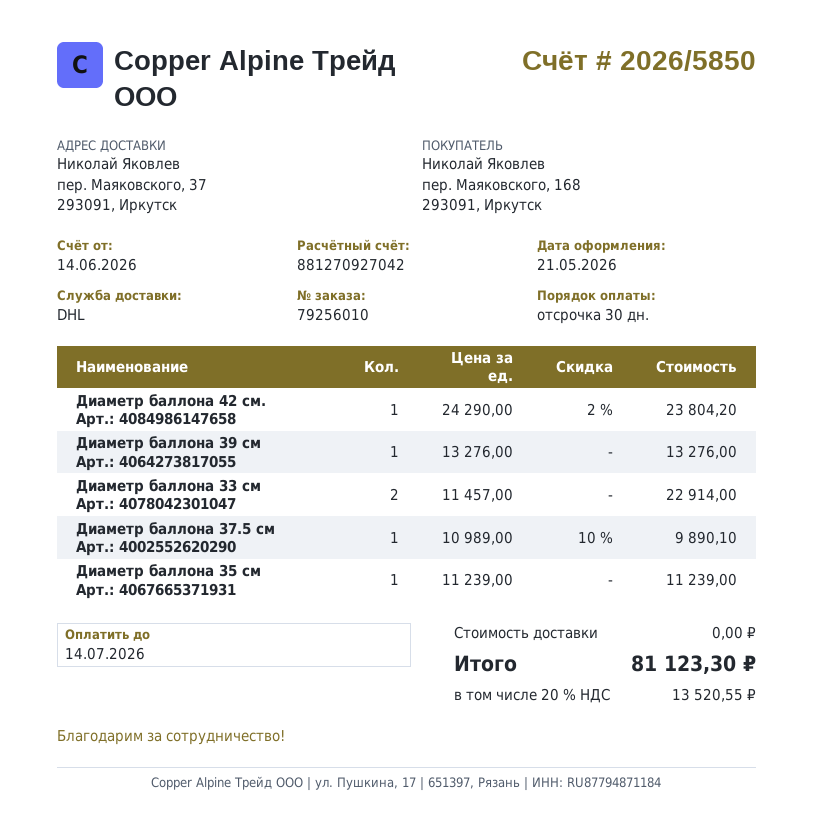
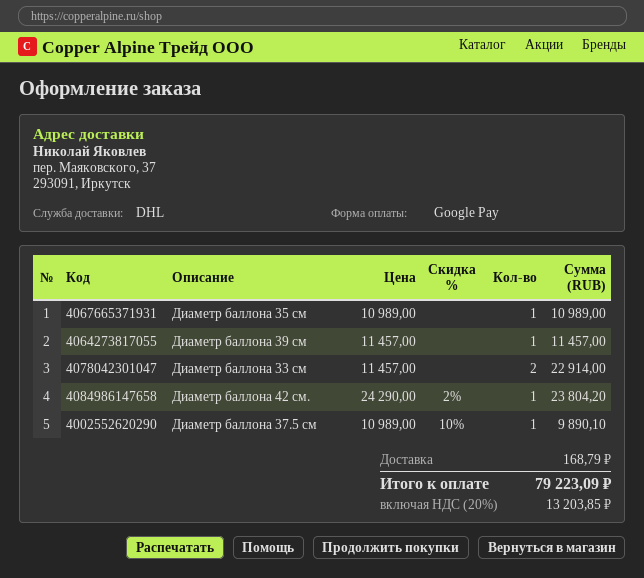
Диаметр баллона 39 см: 1 x 13276.00 = 13276.00 -> 1 x 11457.00 = 11457.00
Диаметр баллона 35 см: 1 x 11239.00 = 11239.00 -> 1 x 10989.00 = 10989.00
shipping: 0.00 -> 168.79
tax: 20% = 13520.55 -> 20% = 13203.85
total: 81123.30 -> 79223.09

